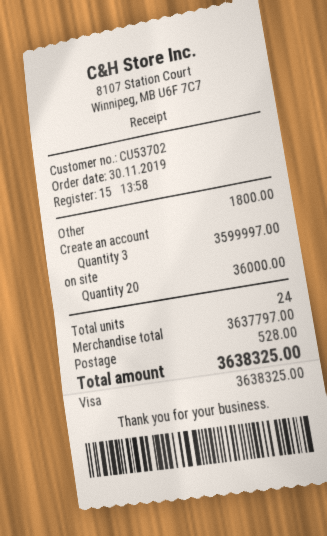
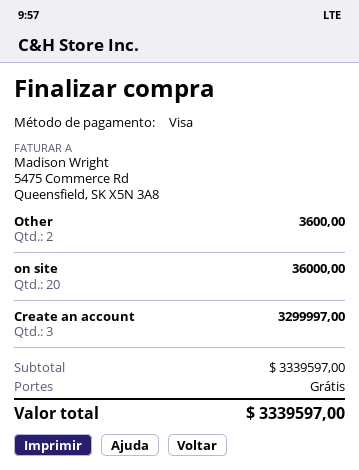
Other: 1 for 1800.00 -> 2 for 3600.00
Create an account: 3 for 3599997.00 -> 3 for 3299997.00
subtotal: 3637797.00 -> 3339597.00
shipping: 528.00 -> 0.00
total: 3638325.00 -> 3339597.00

